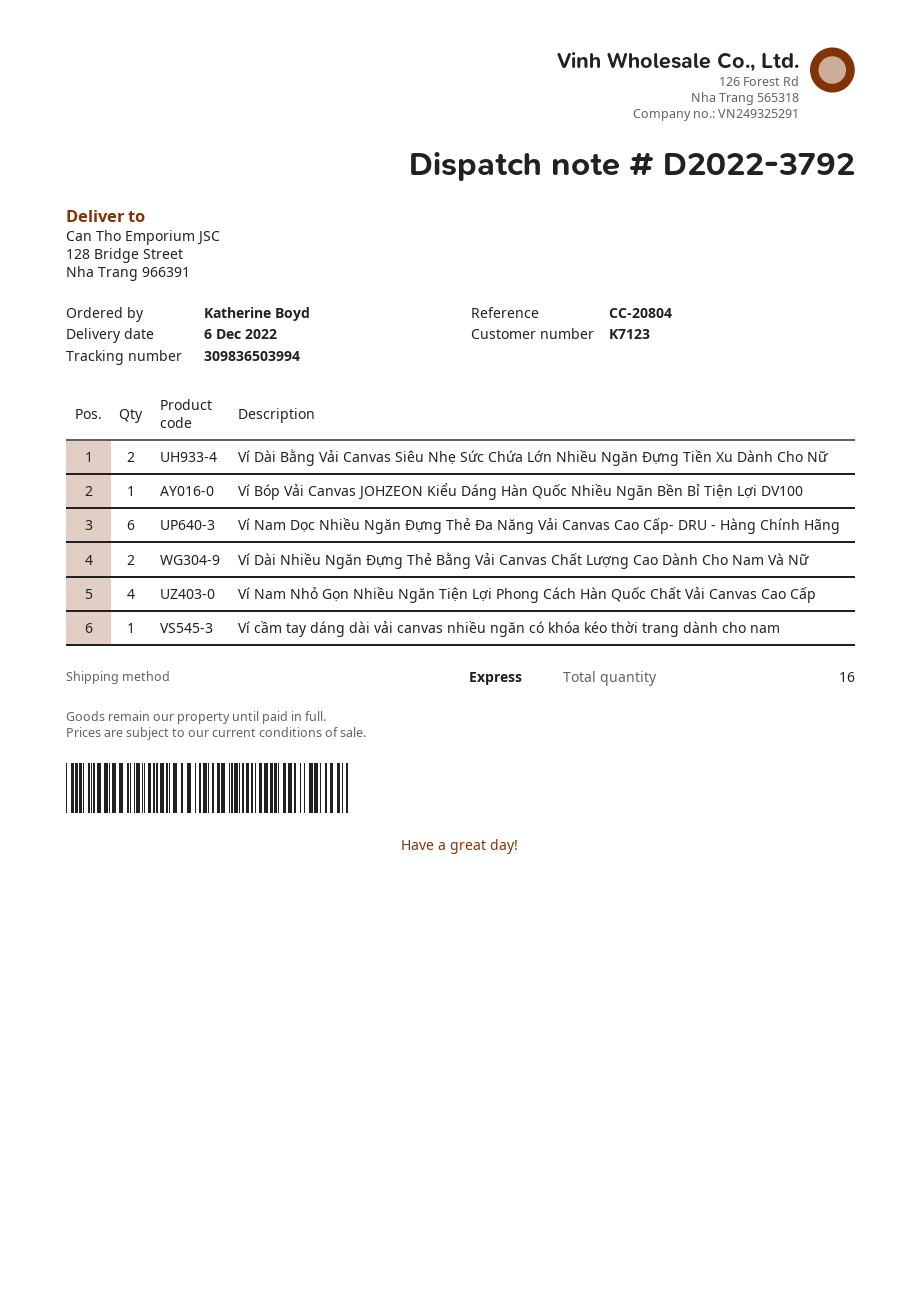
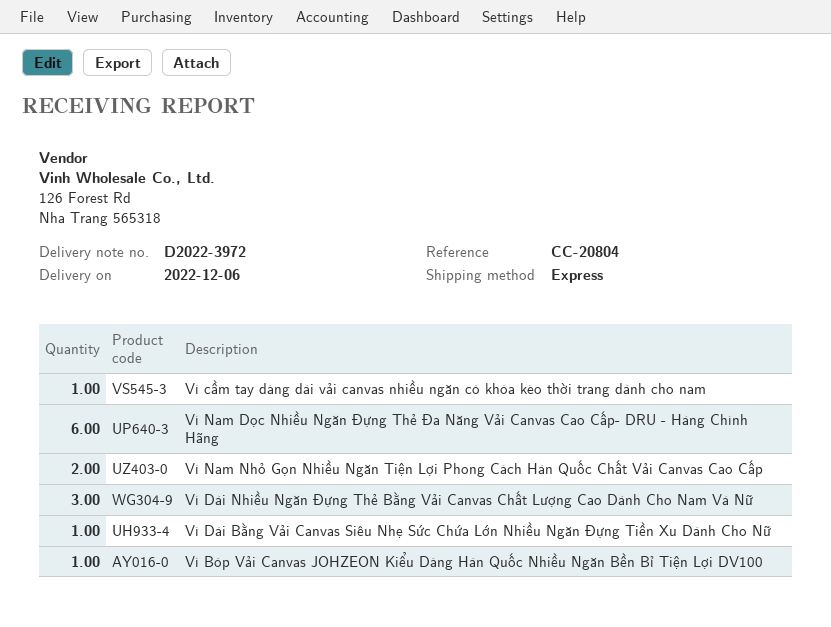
delivery note number: D2022-3792 -> D2022-3972
Ví Dài Bằng Vải Canvas Siêu Nhẹ Sức Chứa Lớn Nhiều Ngăn Đựng Tiền Xu Dành Cho Nữ: 2 -> 1
Ví Dài Nhiều Ngăn Đựng Thẻ Bằng Vải Canvas Chất Lượng Cao Dành Cho Nam Và Nữ: 2 -> 3
Ví Nam Nhỏ Gọn Nhiều Ngăn Tiện Lợi Phong Cách Hàn Quốc Chất Vải Canvas Cao Cấp: 4 -> 2

